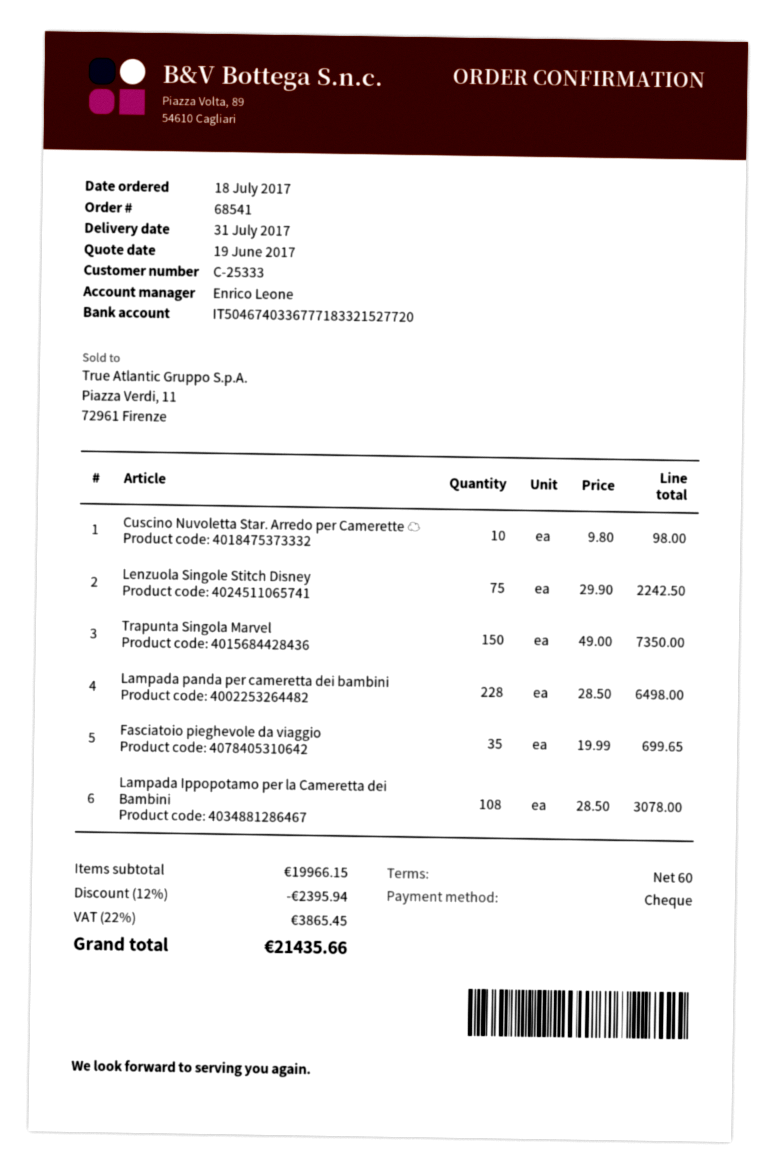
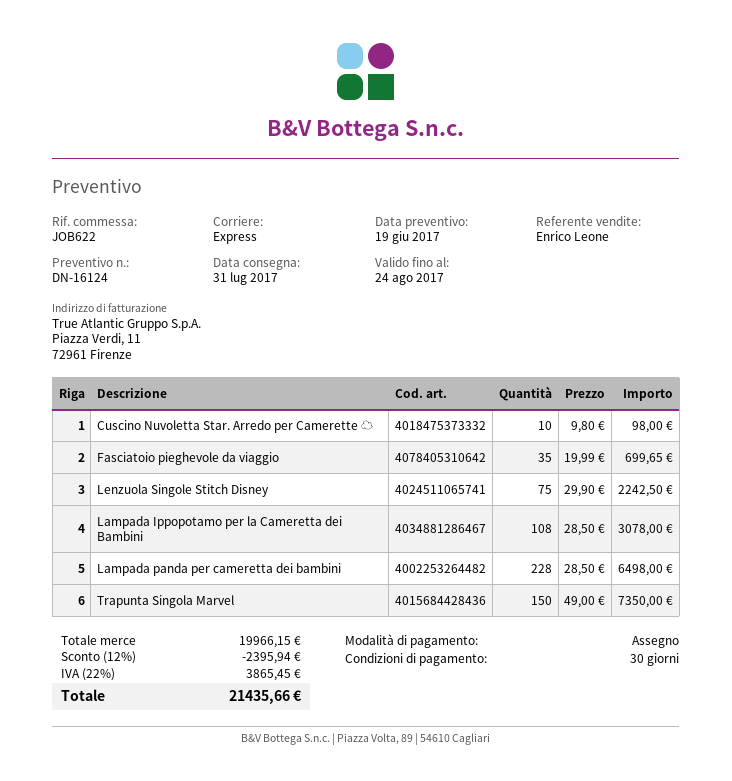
payment terms: 60 days -> 30 days

